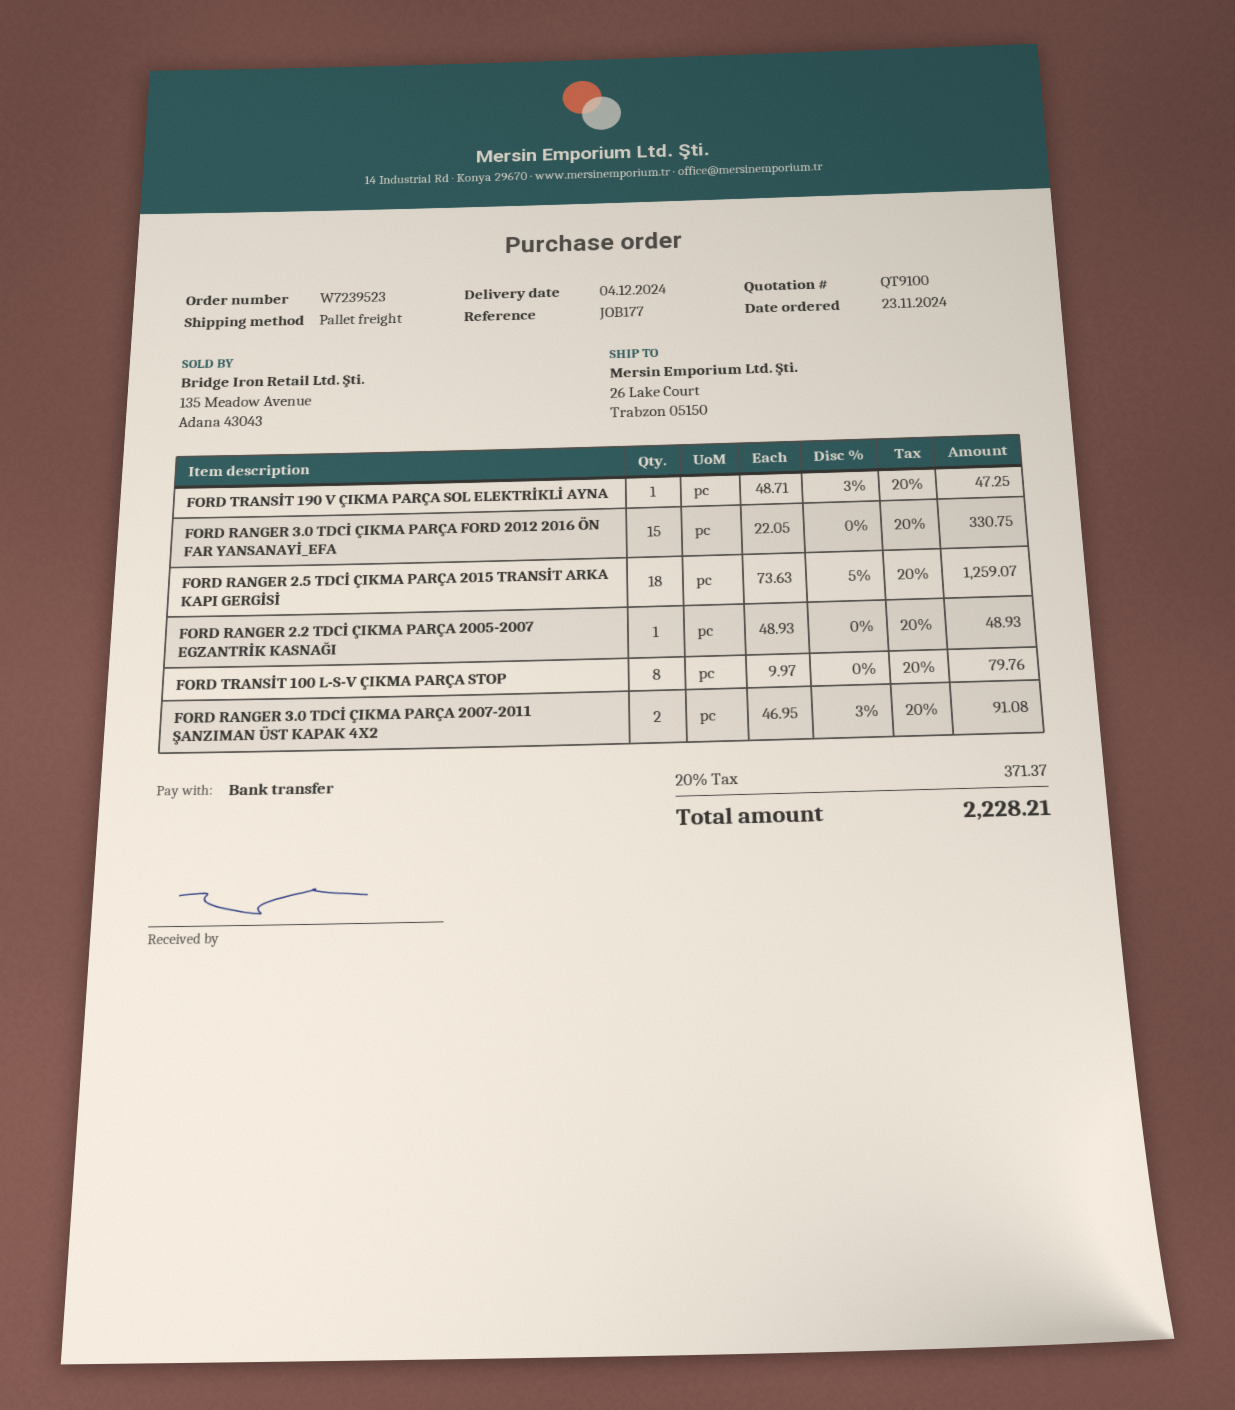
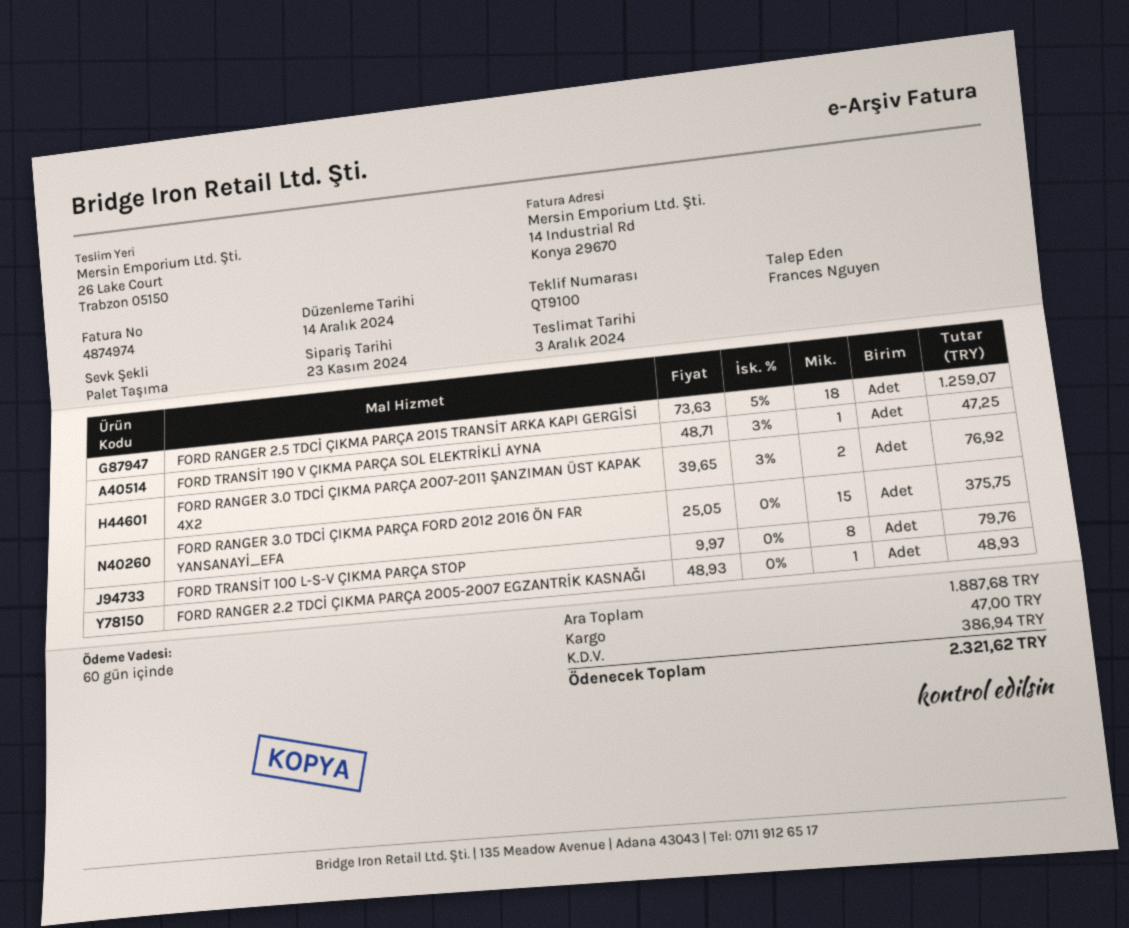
delivery date: 2024-12-04 -> 2024-12-03
FORD RANGER 3.0 TDCİ ÇIKMA PARÇA FORD 2012 2016 ÖN FAR YANSANAYİ_EFA: 15 x 22.05 = 330.75 -> 15 x 25.05 = 375.75
FORD RANGER 3.0 TDCİ ÇIKMA PARÇA 2007-2011 ŞANZIMAN ÜST KAPAK 4X2: 2 x 46.95 - 3% = 91.08 -> 2 x 39.65 - 3% = 76.92
shipping: none -> 47.00
tax: 371.37 -> 386.94
total: 2228.21 -> 2321.62

